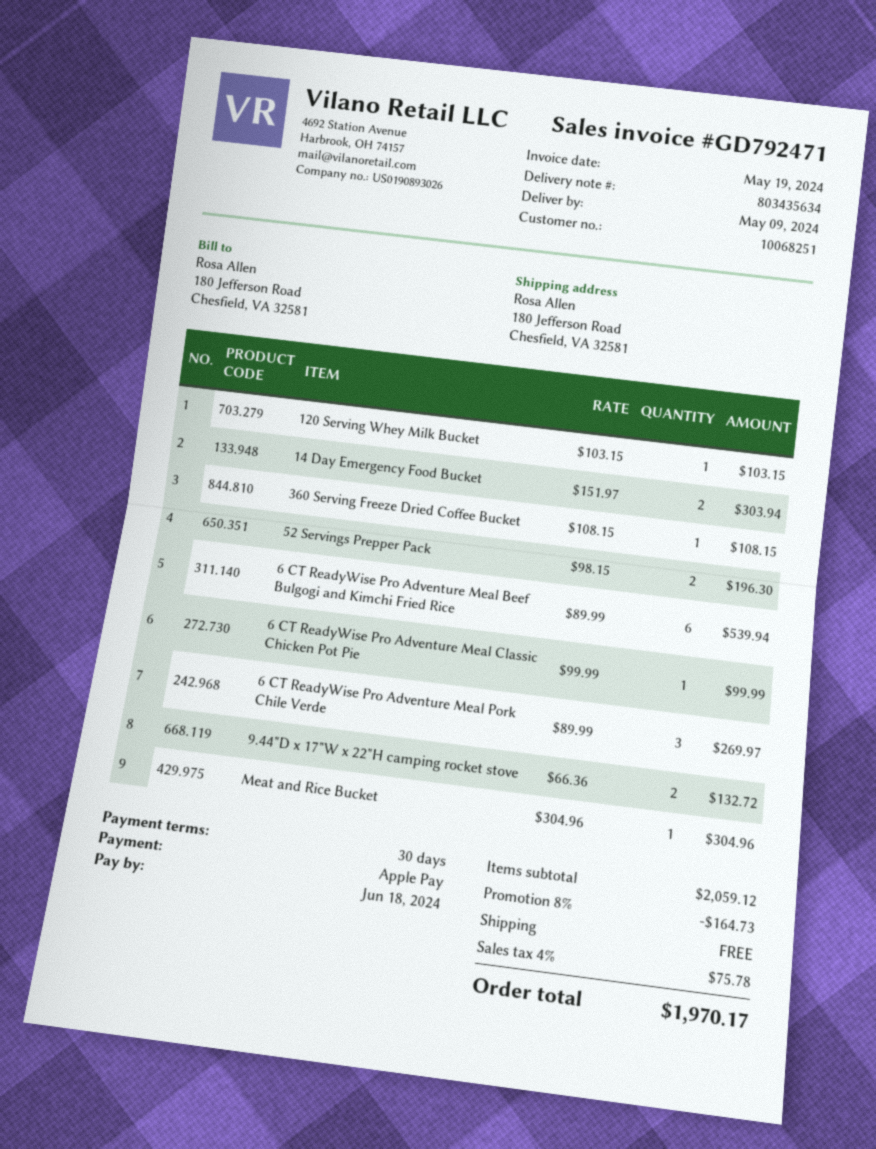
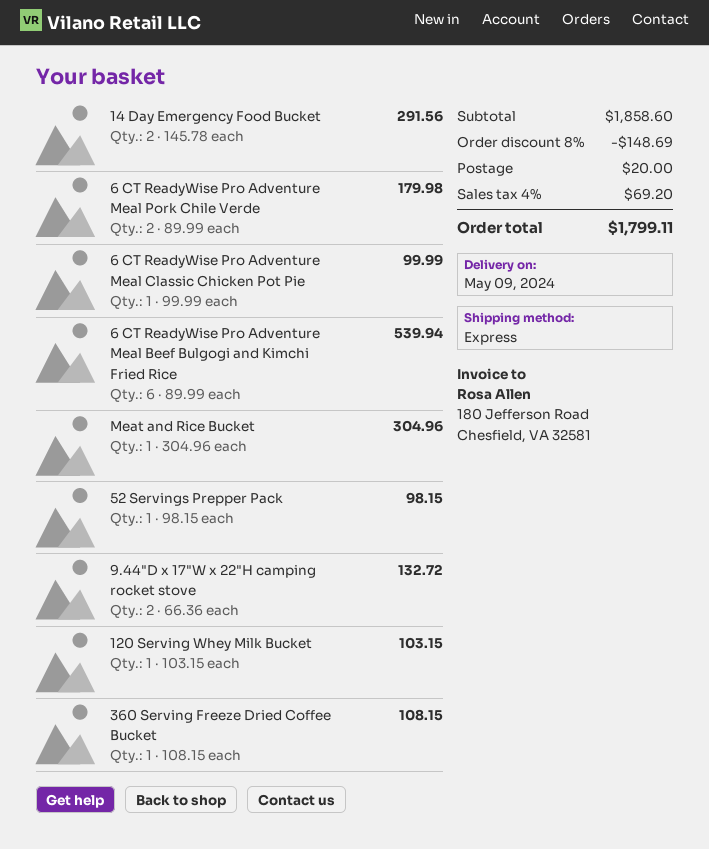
14 Day Emergency Food Bucket: 2 x 151.97 = 303.94 -> 2 x 145.78 = 291.56
52 Servings Prepper Pack: 2 x 98.15 = 196.30 -> 1 x 98.15 = 98.15
6 CT ReadyWise Pro Adventure Meal Pork Chile Verde: 3 x 89.99 = 269.97 -> 2 x 89.99 = 179.98
subtotal: 2059.12 -> 1858.60
discount: 8% = 164.73 -> 8% = 148.69
shipping: 0.00 -> 20.00
tax: 4% = 75.78 -> 4% = 69.20
total: 1970.17 -> 1799.11

